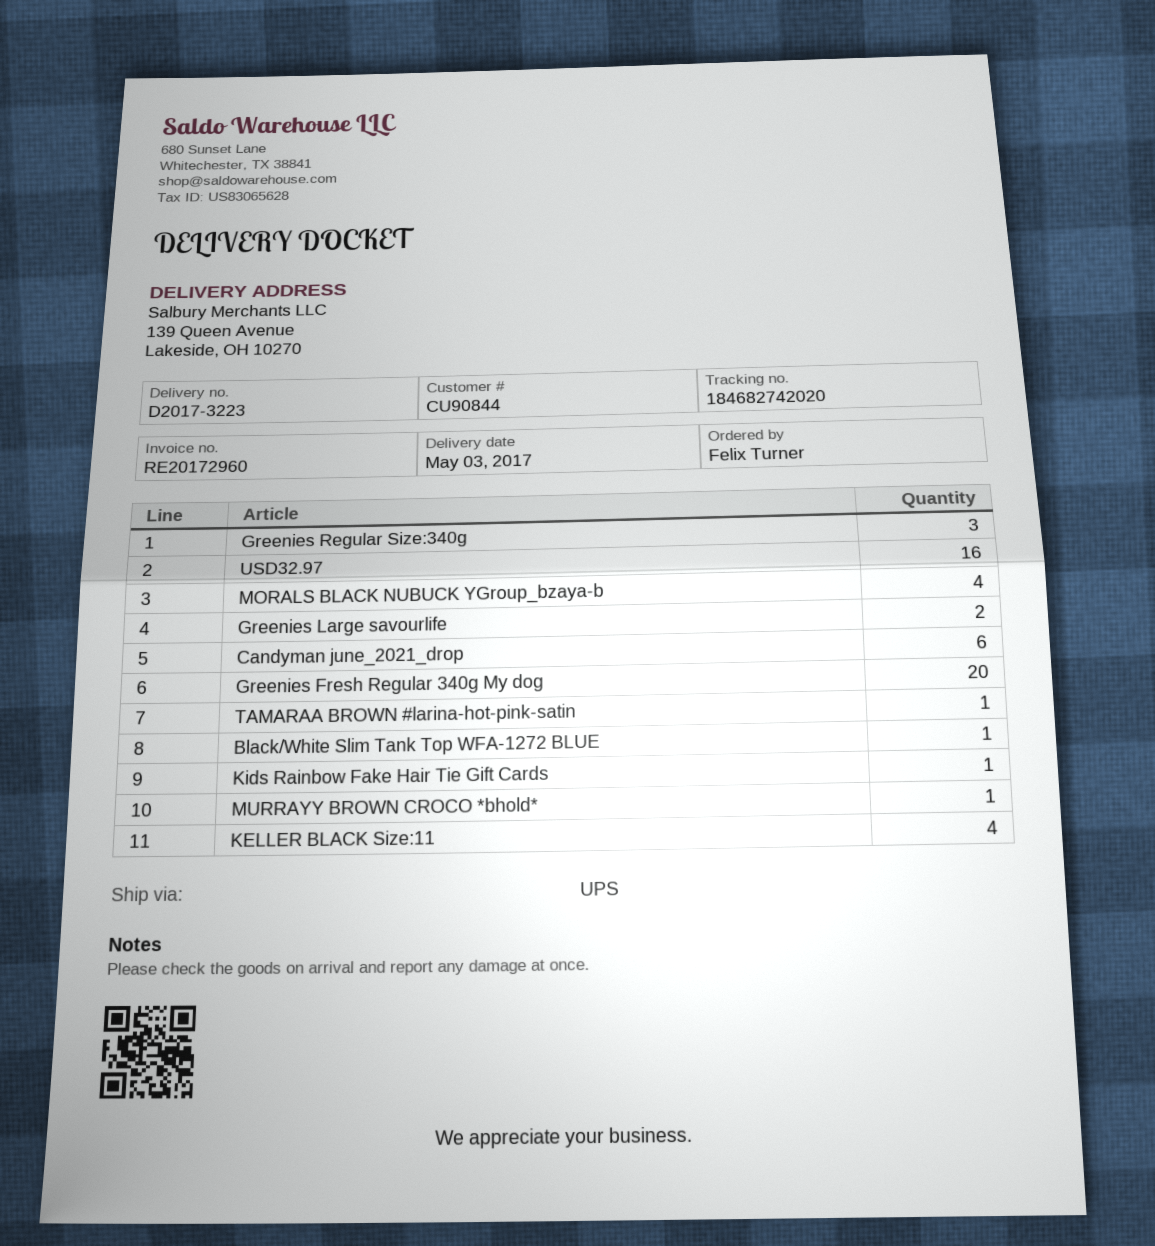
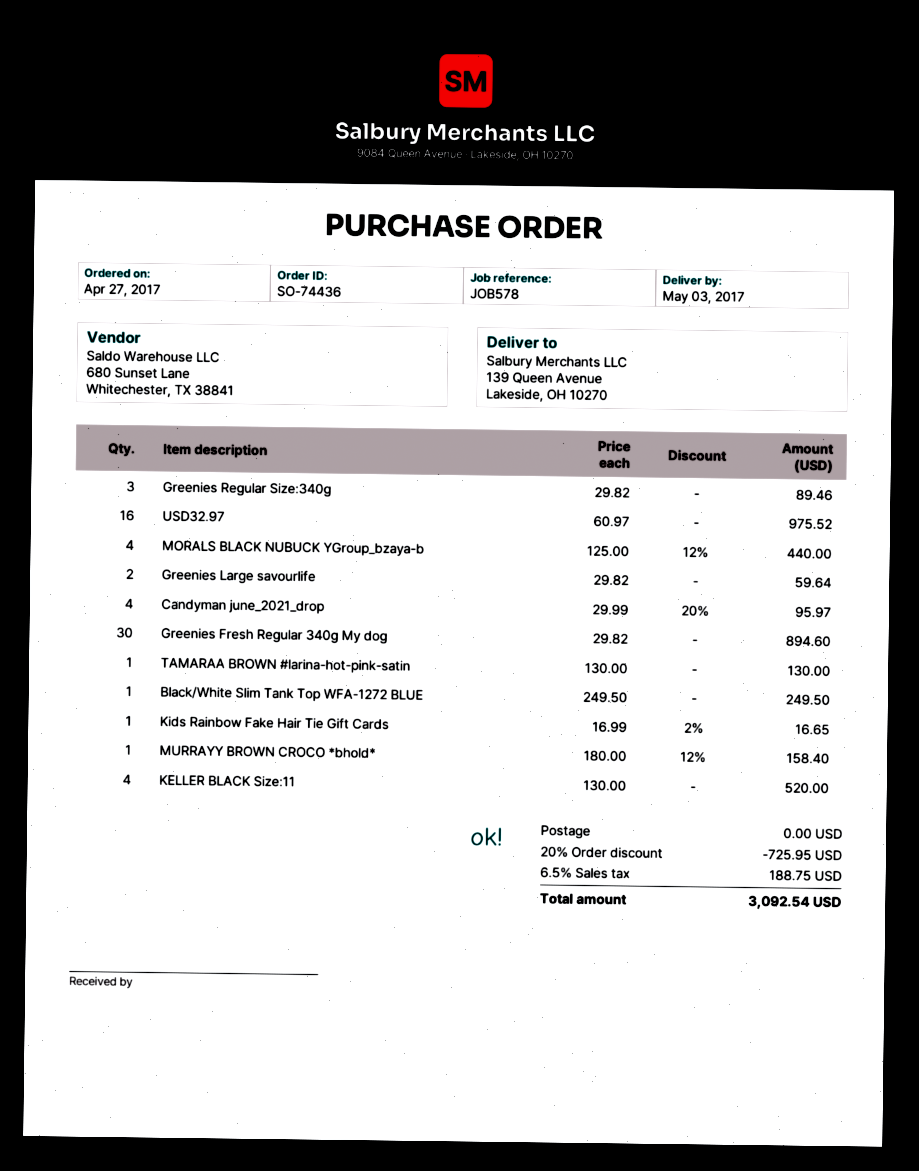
Candyman june_2021_drop: 6 -> 4
Greenies Fresh Regular 340g My dog: 20 -> 30

